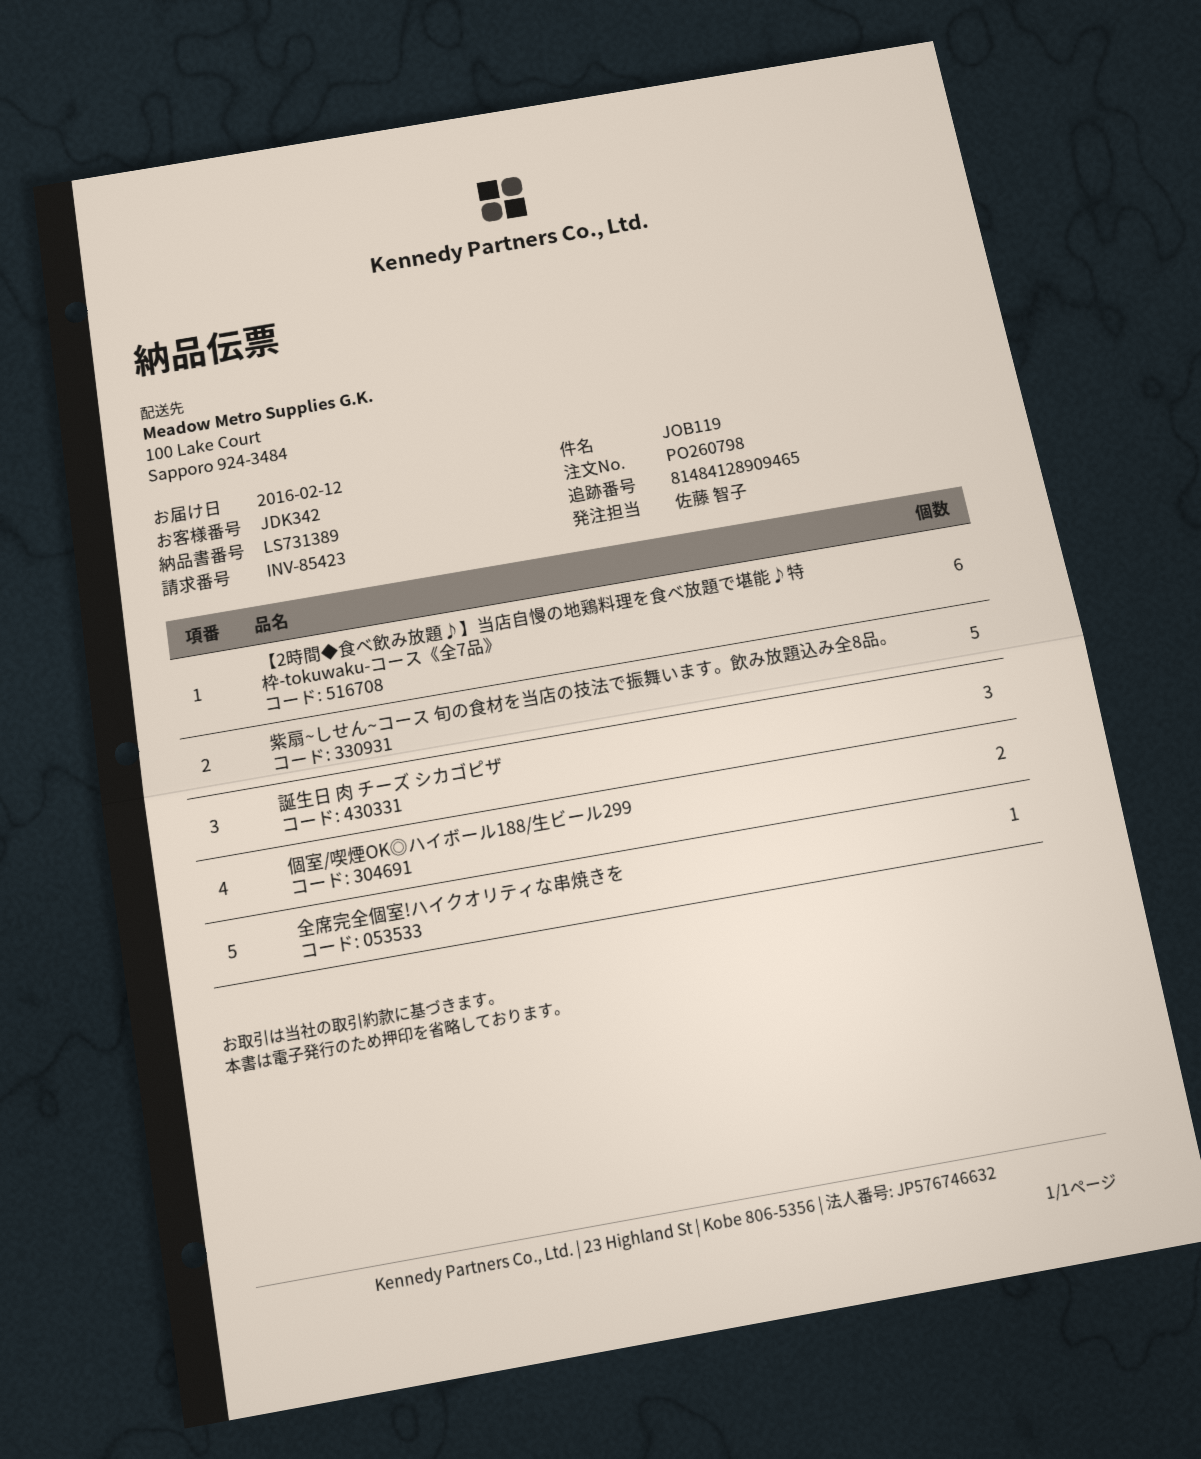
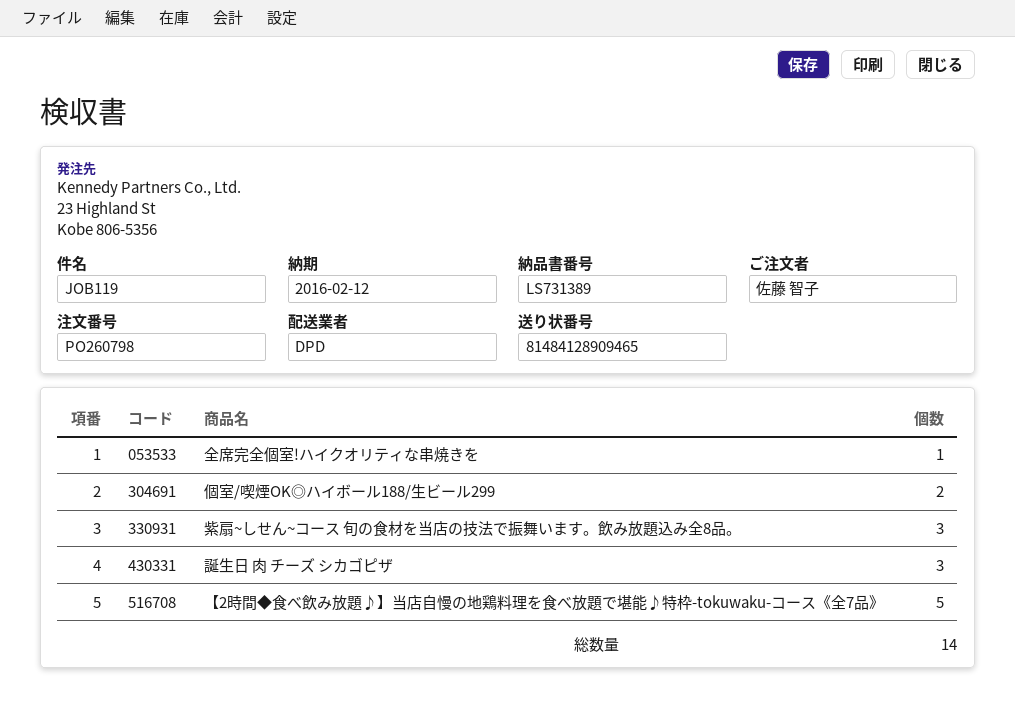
【2時間◆食べ飲み放題♪】当店自慢の地鶏料理を食べ放題で堪能♪特枠-tokuwaku-コース《全7品》: 6 -> 5
紫扇~しせん~コース 旬の食材を当店の技法で振舞います。飲み放題込み全8品。: 5 -> 3

